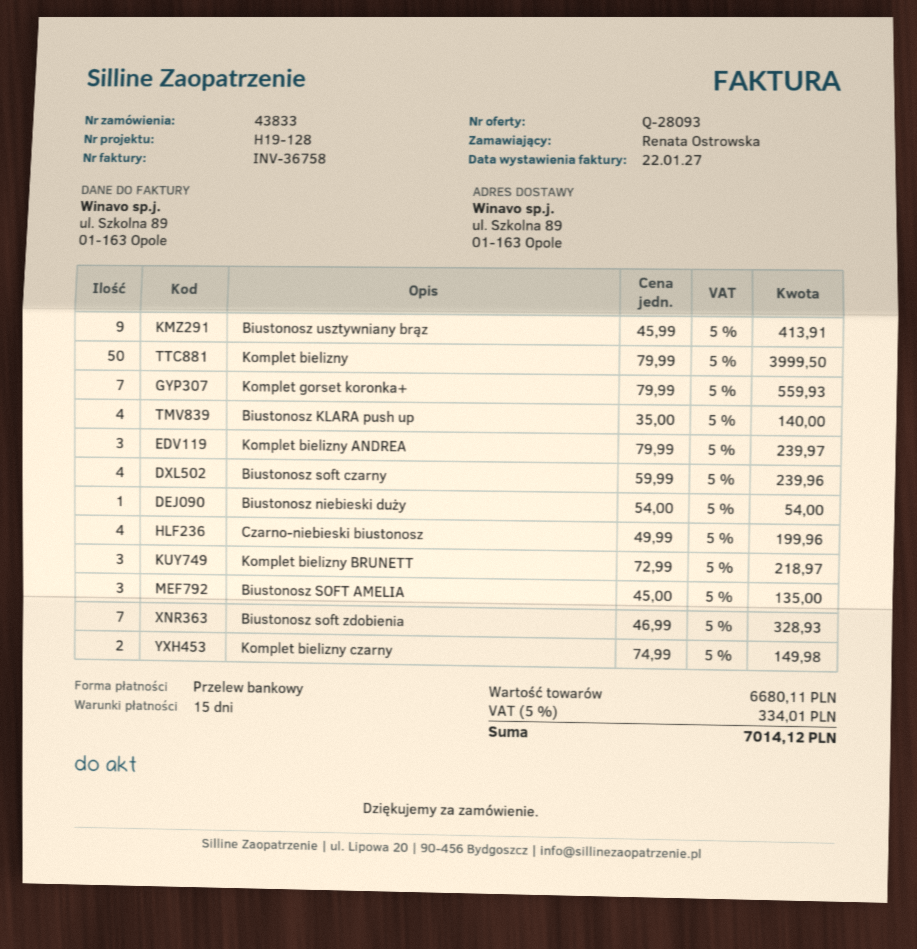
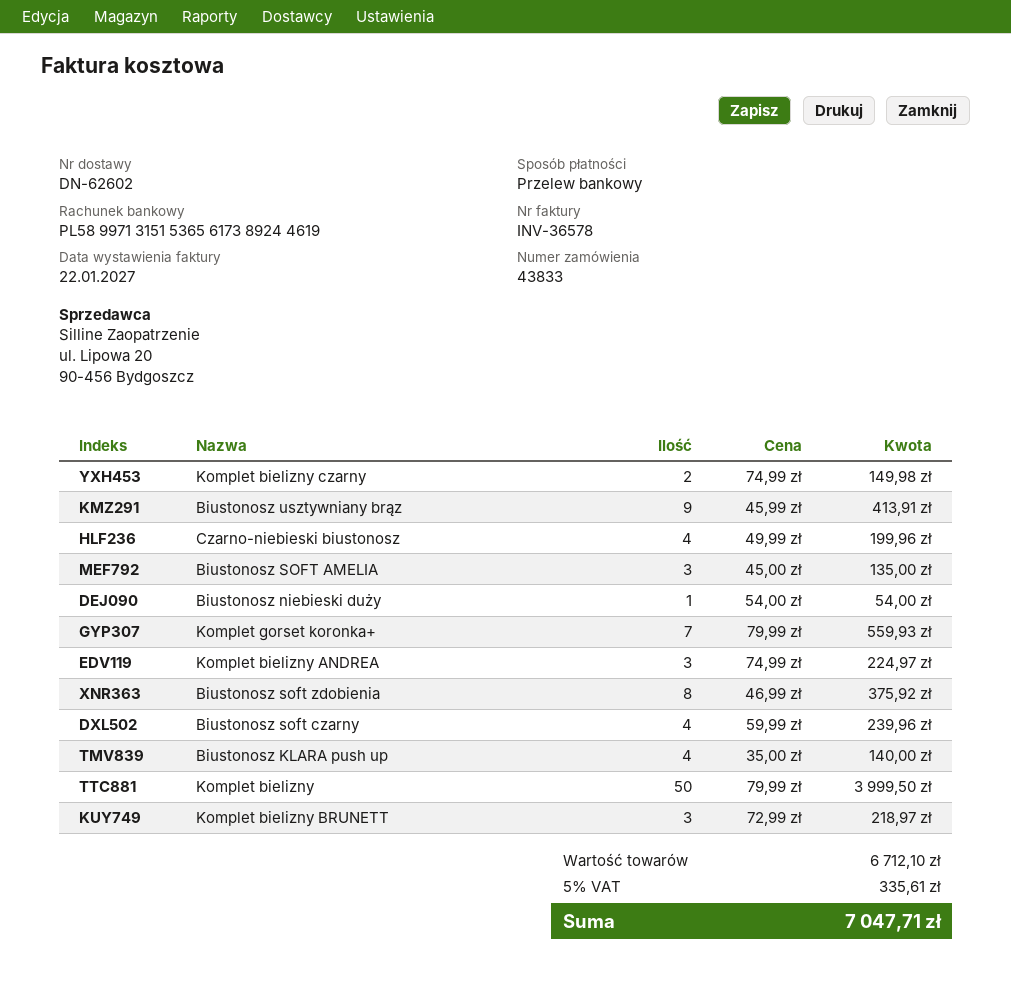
invoice number: INV-36758 -> INV-36578
Komplet bielizny ANDREA: 3 x 79.99 = 239.97 -> 3 x 74.99 = 224.97
Biustonosz soft zdobienia: 7 x 46.99 = 328.93 -> 8 x 46.99 = 375.92
subtotal: 6680.11 -> 6712.10
tax: 5% = 334.01 -> 5% = 335.61
total: 7014.12 -> 7047.71

